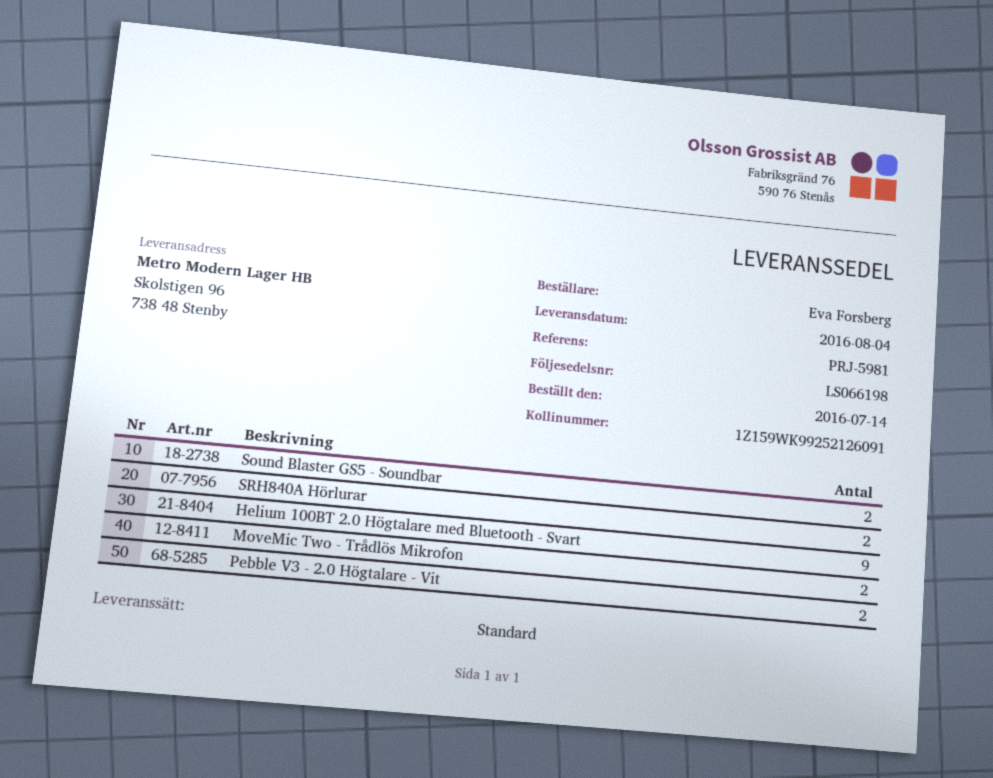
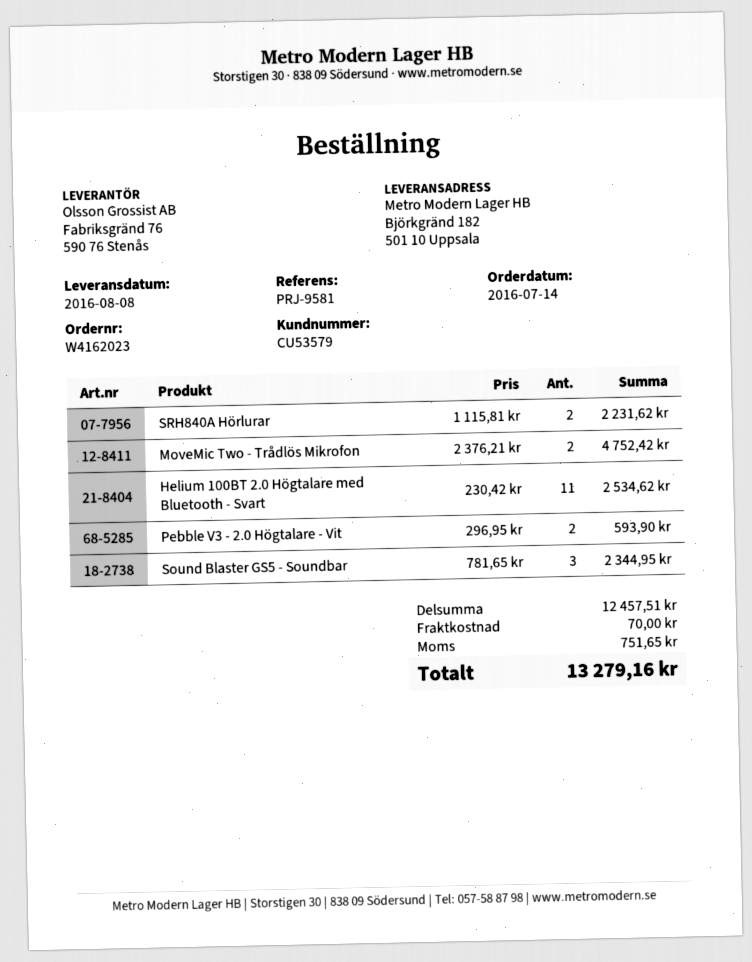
delivery date: 2016-08-04 -> 2016-08-08
reference: PRJ-5981 -> PRJ-9581
ship to: Skolstigen 96, 738 48 Stenby -> Björkgränd 182, 501 10 Uppsala
Sound Blaster GS5 - Soundbar: 2 -> 3
Helium 100BT 2.0 Högtalare med Bluetooth - Svart: 9 -> 11

